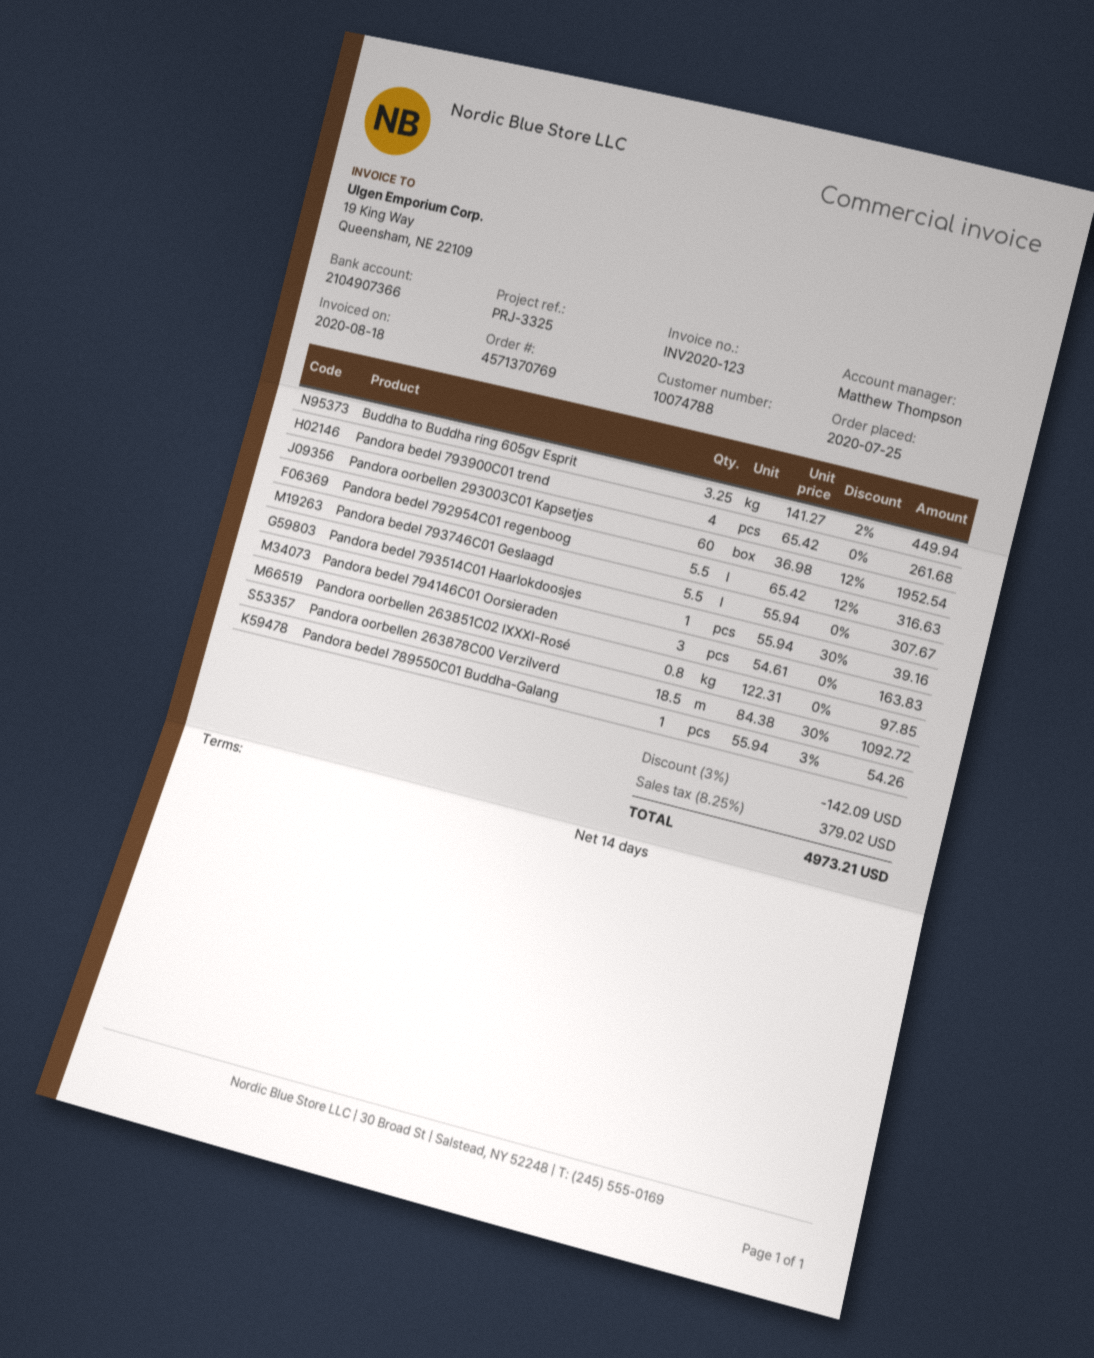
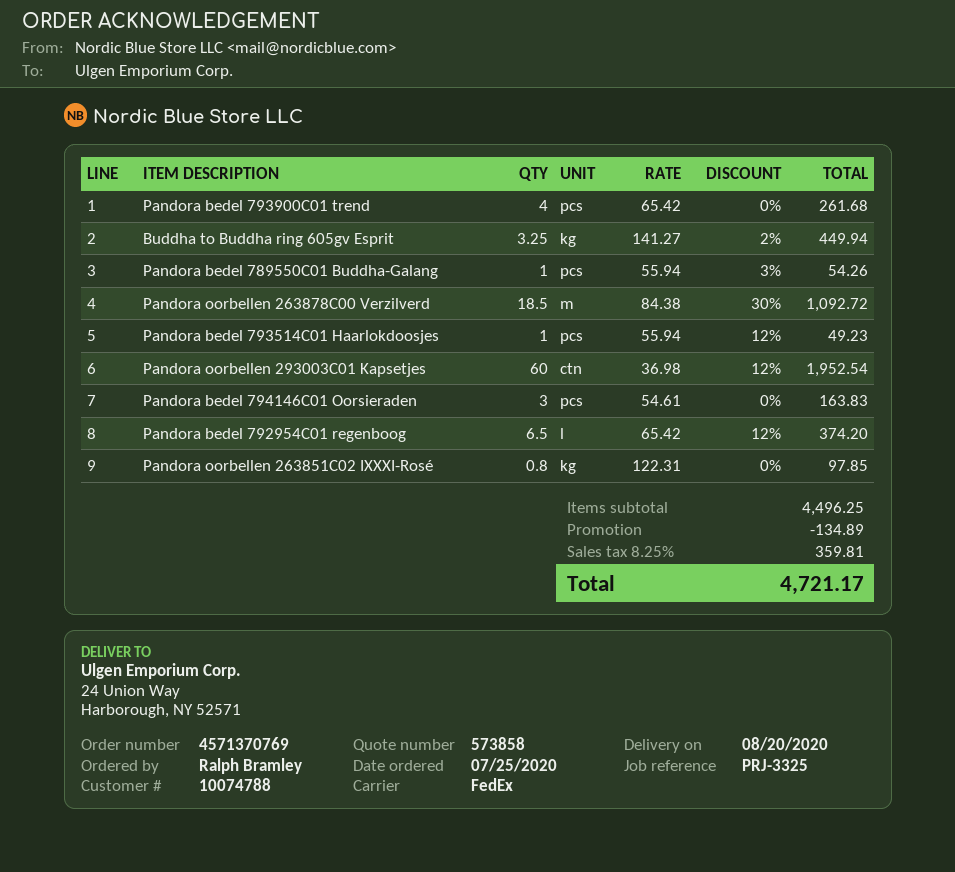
Pandora bedel 792954C01 regenboog: 5.5 x 65.42 - 12% = 316.63 -> 6.5 x 65.42 - 12% = 374.20
Pandora bedel 793746C01 Geslaagd: 5.5 x 55.94 = 307.67 -> none
Pandora bedel 793514C01 Haarlokdoosjes: 1 x 55.94 - 30% = 39.16 -> 1 x 55.94 - 12% = 49.23
discount: 142.09 -> 134.89
tax: 8.25% = 379.02 -> 8.25% = 359.81
total: 4973.21 -> 4721.17

